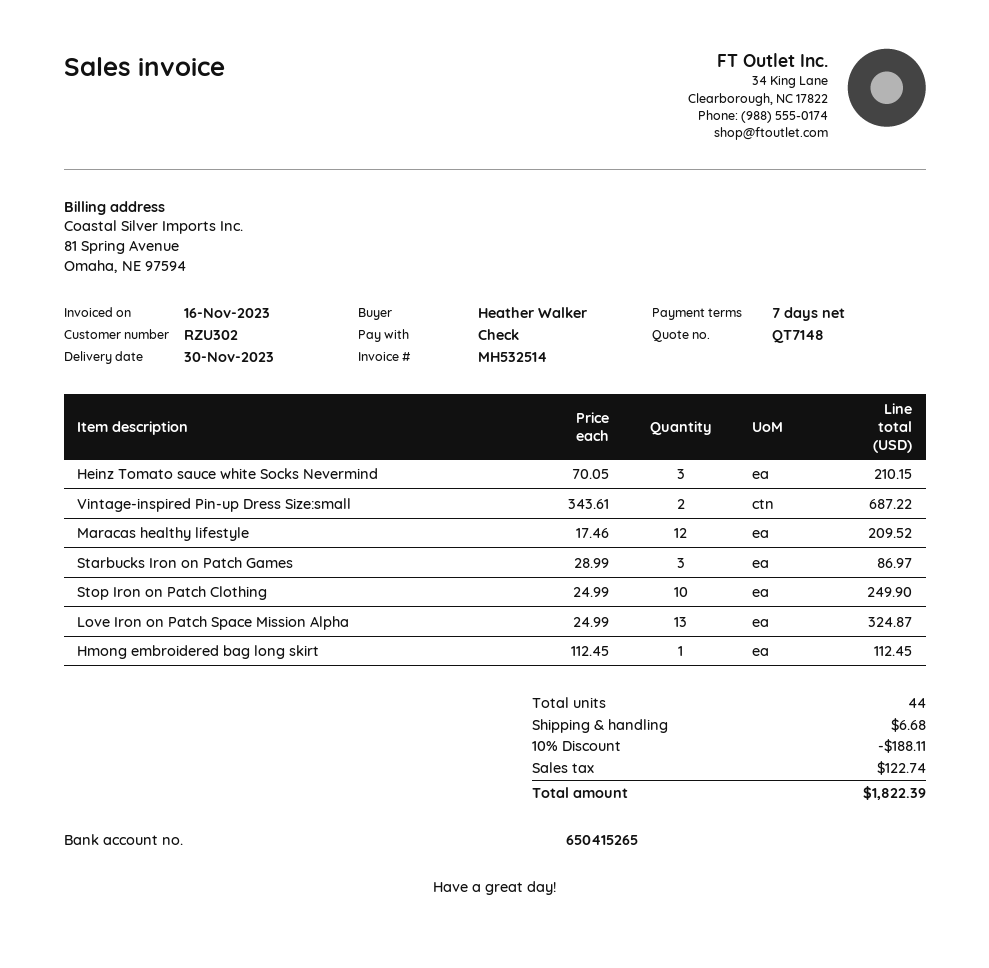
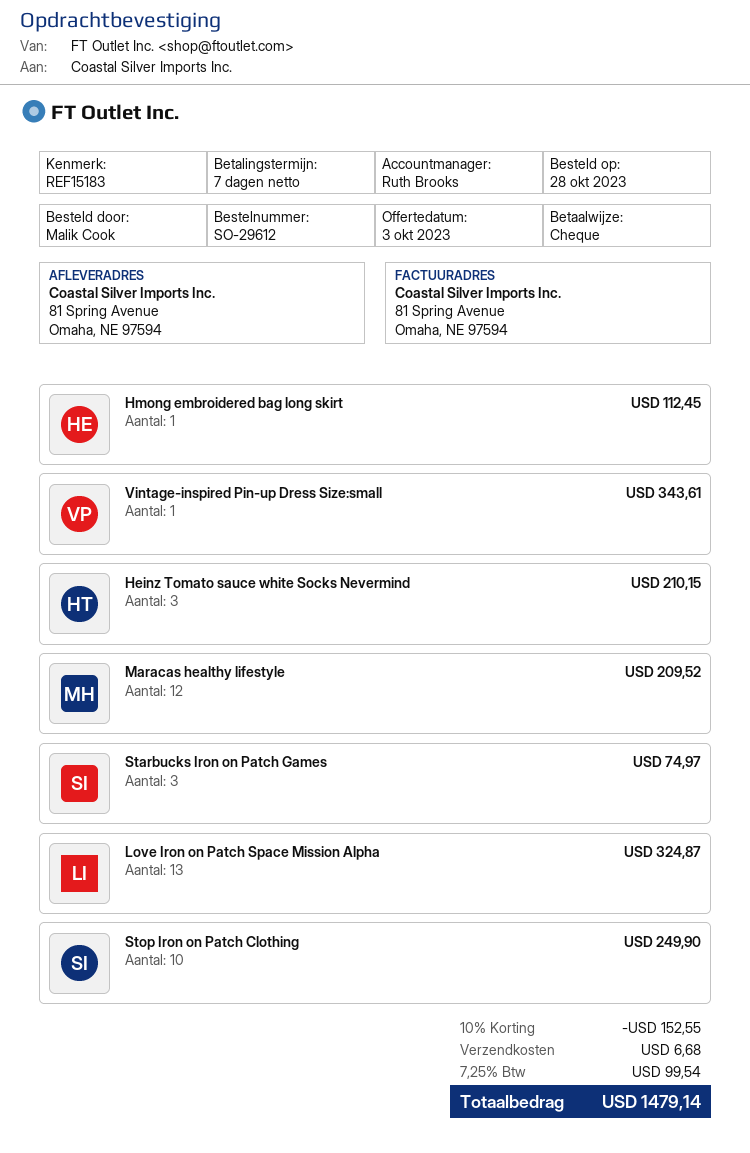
ordered by: Heather Walker -> Malik Cook
Vintage-inspired Pin-up Dress Size:small: 2 for 687.22 -> 1 for 343.61
Starbucks Iron on Patch Games: 3 for 86.97 -> 3 for 74.97
discount: 10% = 188.11 -> 10% = 152.55
tax: 122.74 -> 99.54
total: 1822.39 -> 1479.14

